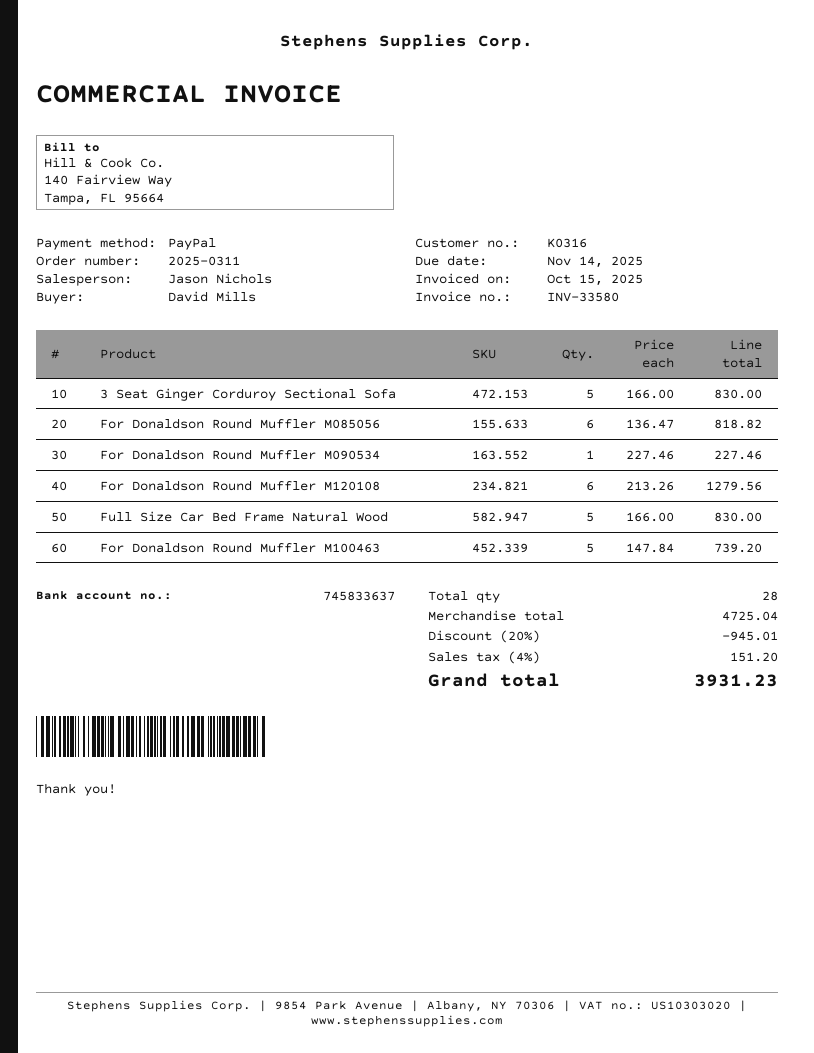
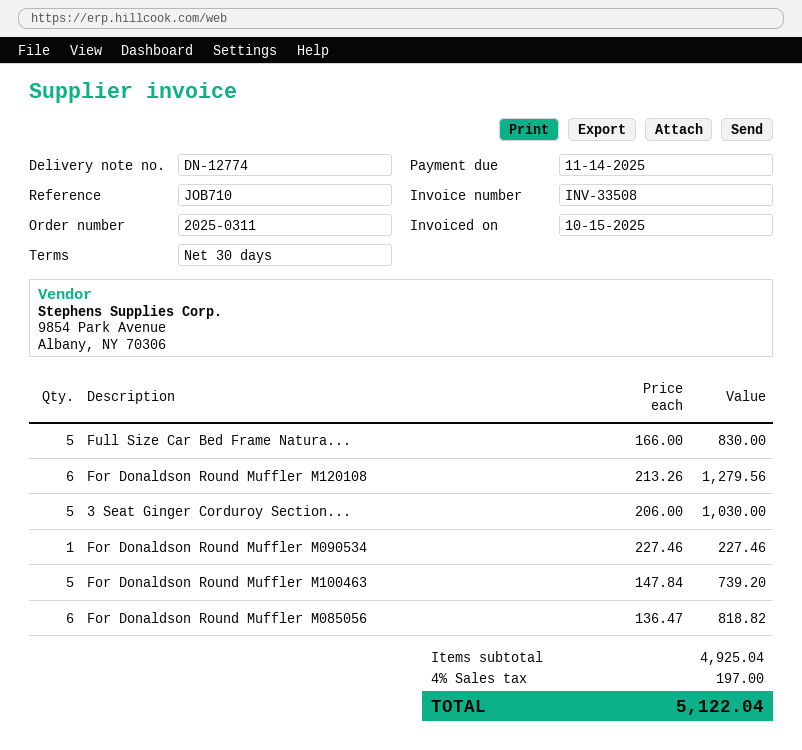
invoice number: INV-33580 -> INV-33508
3 Seat Ginger Corduroy Sectional Sofa: 5 x 166.00 = 830.00 -> 5 x 206.00 = 1030.00
subtotal: 4725.04 -> 4925.04
discount: 20% = 945.01 -> none
tax: 4% = 151.20 -> 4% = 197.00
total: 3931.23 -> 5122.04

